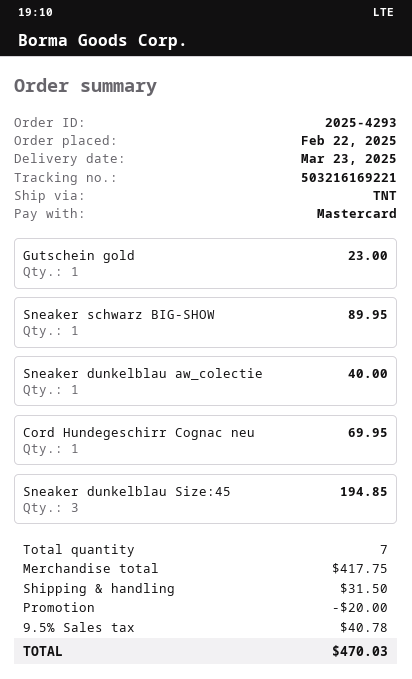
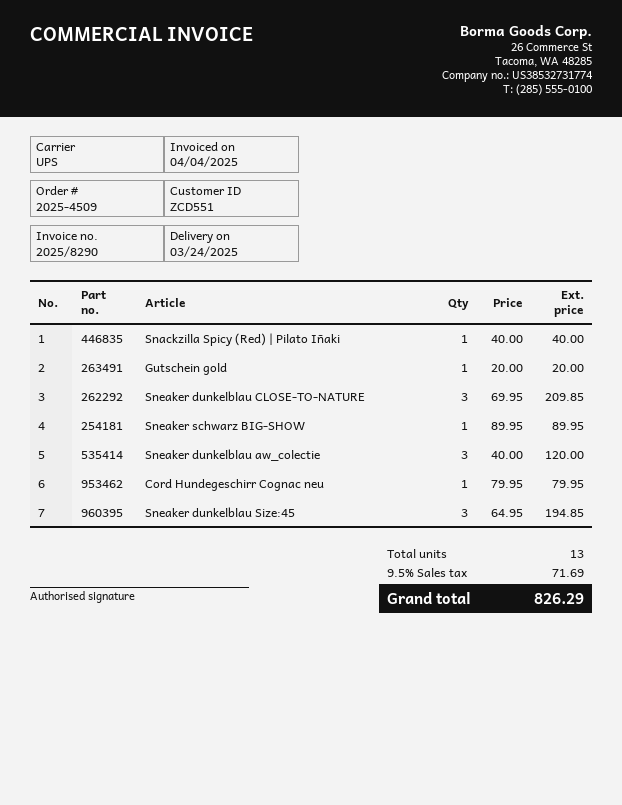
order number: 2025-4293 -> 2025-4509
delivery date: 2025-03-23 -> 2025-03-24
shipping method: TNT -> UPS
Gutschein gold: 1 for 23.00 -> 1 for 20.00
Sneaker dunkelblau aw_colectie: 1 for 40.00 -> 3 for 120.00
Cord Hundegeschirr Cognac neu: 1 for 69.95 -> 1 for 79.95
Snackzilla Spicy (Red) | Pilato Iñaki: none -> 1 for 40.00
Sneaker dunkelblau CLOSE-TO-NATURE: none -> 3 for 209.85
total quantity: 7 -> 13
discount: 20.00 -> none
shipping: 31.50 -> none
tax: 9.5% = 40.78 -> 9.5% = 71.69
total: 470.03 -> 826.29

